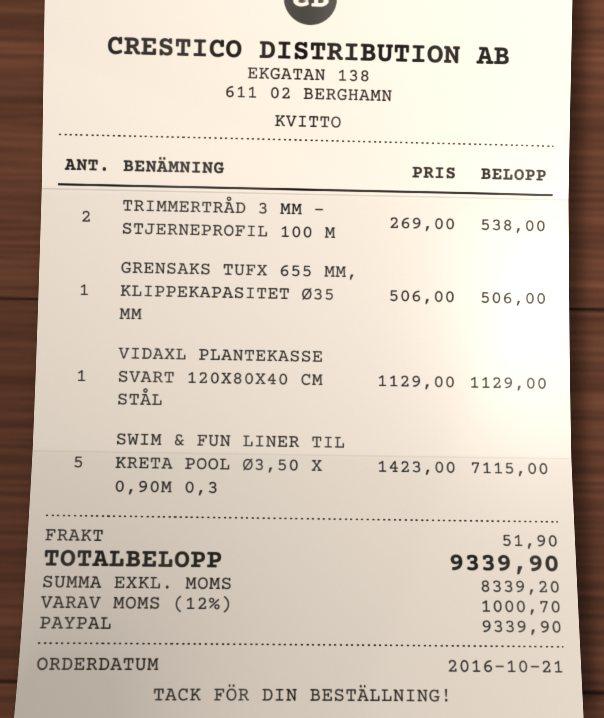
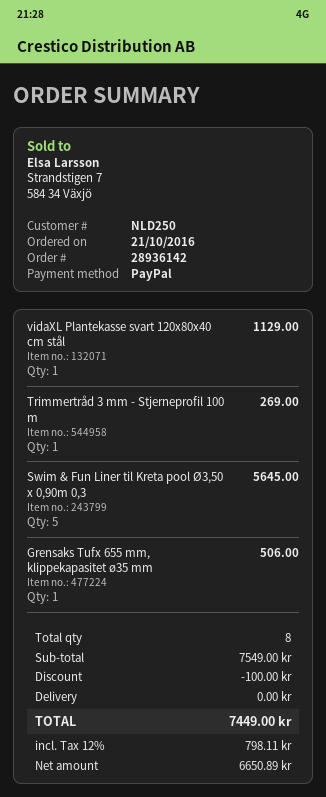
TRIMMERTRÅD 3 MM - STJERNEPROFIL 100 M: 2 for 538.00 -> 1 for 269.00
SWIM & FUN LINER TIL KRETA POOL Ø3,50 X 0,90M 0,3: 5 for 7115.00 -> 5 for 5645.00
discount: none -> 100.00
shipping: 51.90 -> 0.00
net: 8339.20 -> 6650.89
tax: 12% = 1000.70 -> 12% = 798.11
total: 9339.90 -> 7449.00

